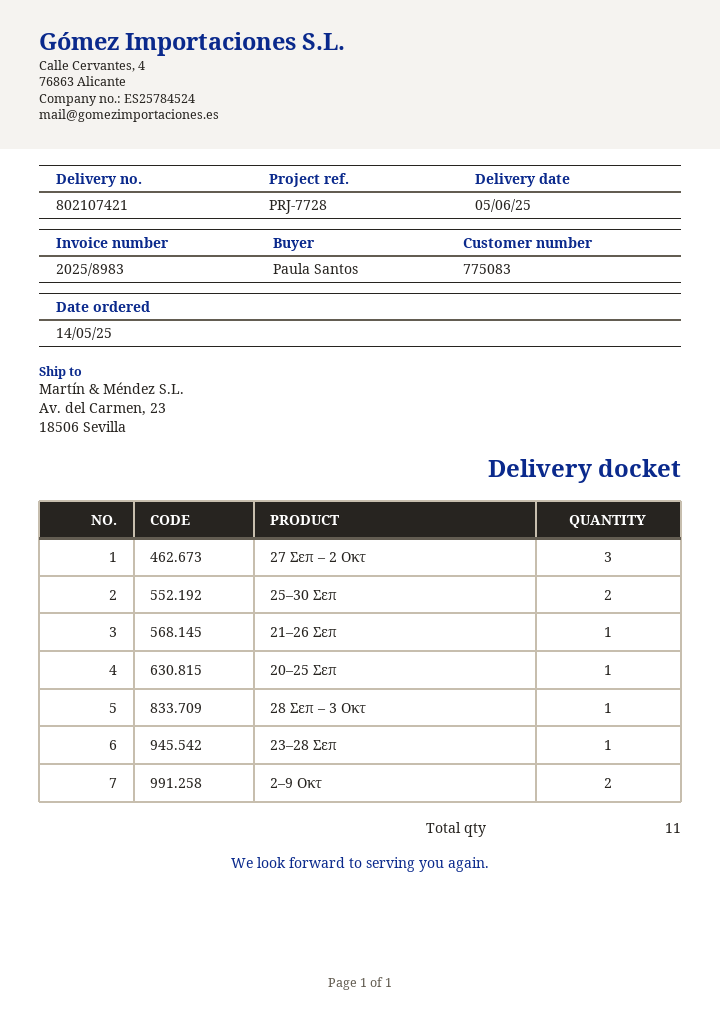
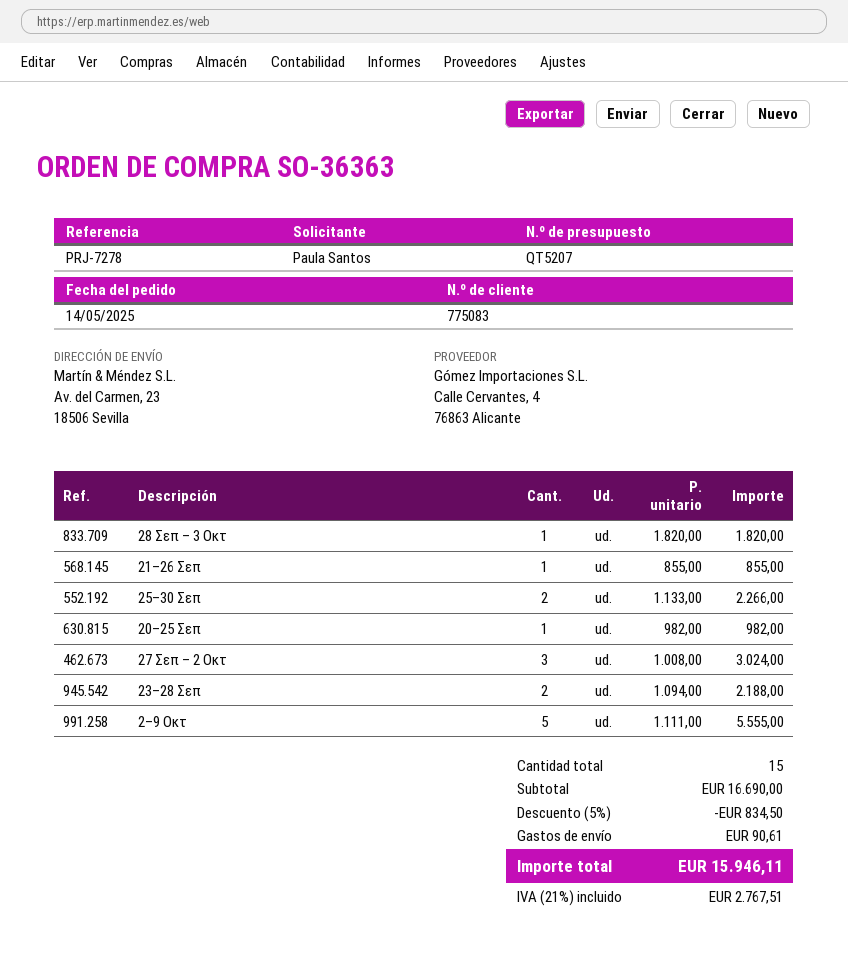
reference: PRJ-7728 -> PRJ-7278
23–28 Σεπ: 1 -> 2
2–9 Οκτ: 2 -> 5
total quantity: 11 -> 15

